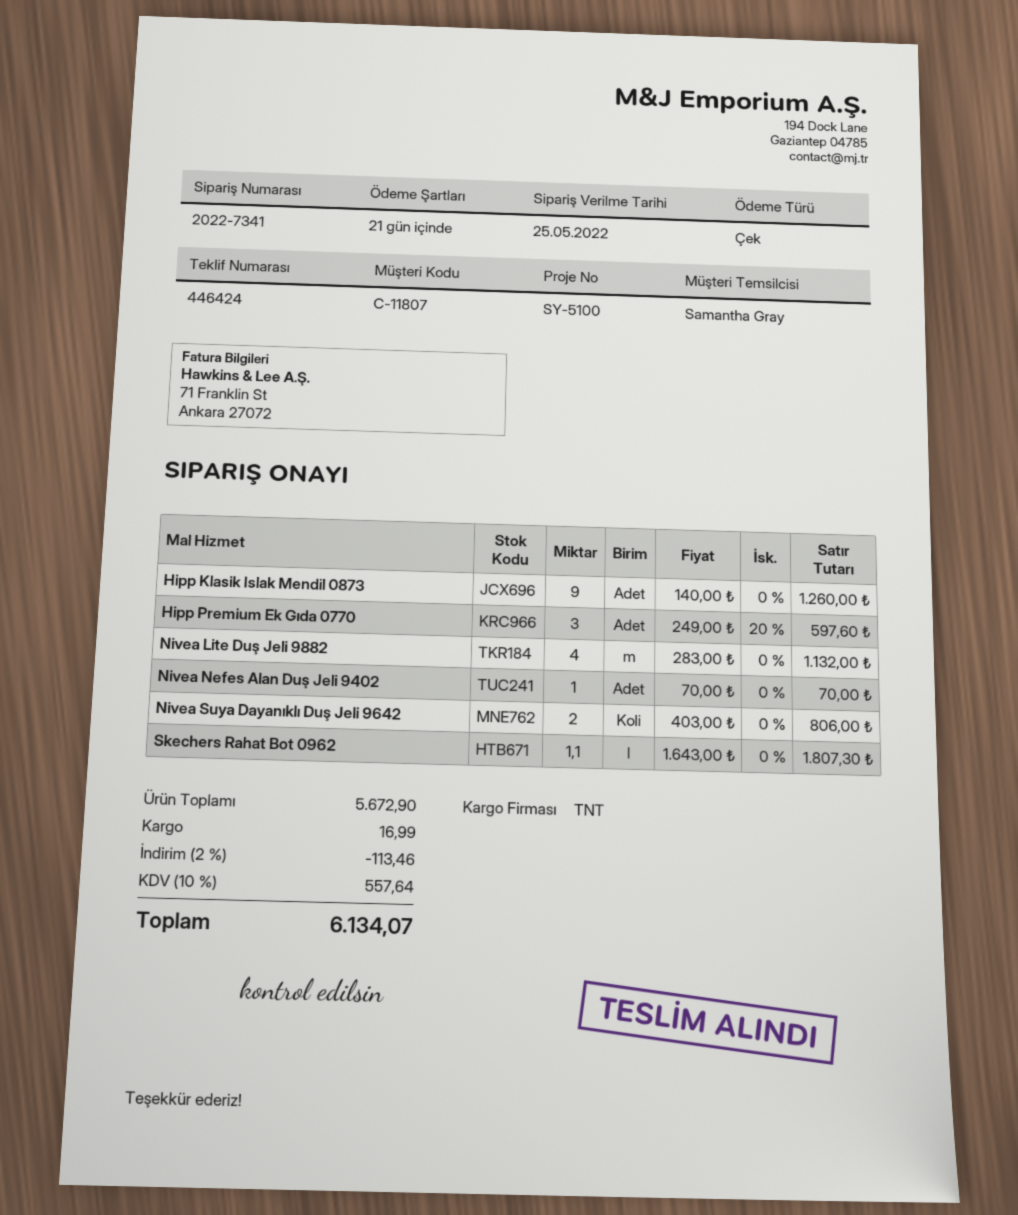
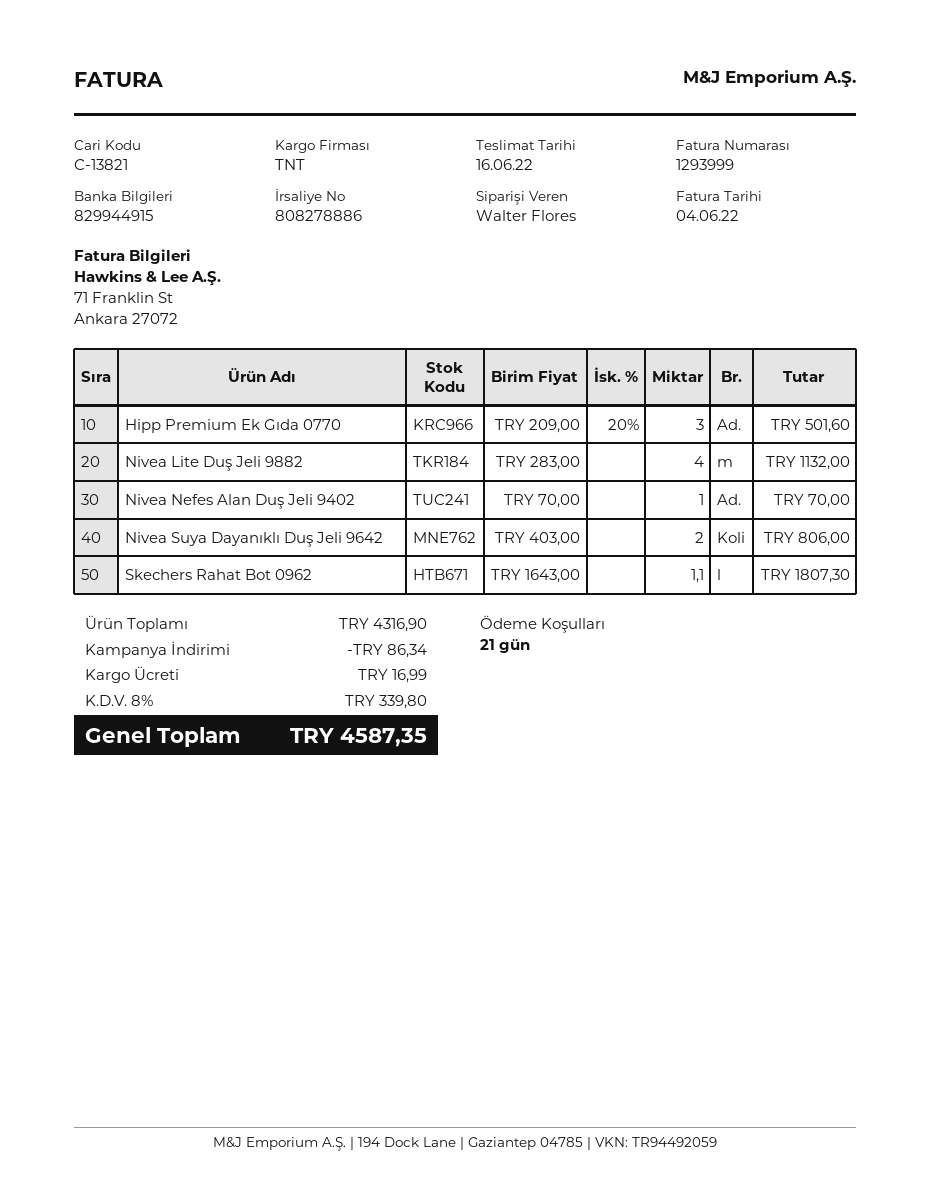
customer number: C-11807 -> C-13821
Hipp Klasik Islak Mendil 0873: 9 x 140.00 = 1260.00 -> none
Hipp Premium Ek Gıda 0770: 3 x 249.00 - 20% = 597.60 -> 3 x 209.00 - 20% = 501.60
subtotal: 5672.90 -> 4316.90
discount: 113.46 -> 86.34
tax: 10% = 557.64 -> 8% = 339.80
total: 6134.07 -> 4587.35

